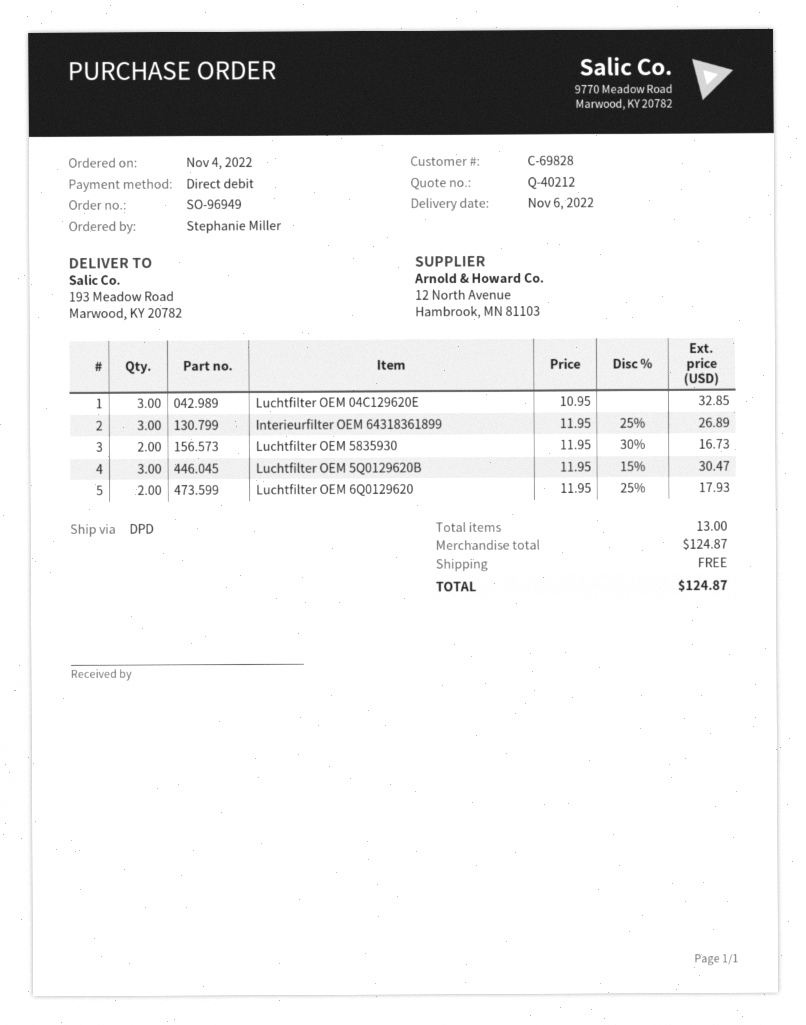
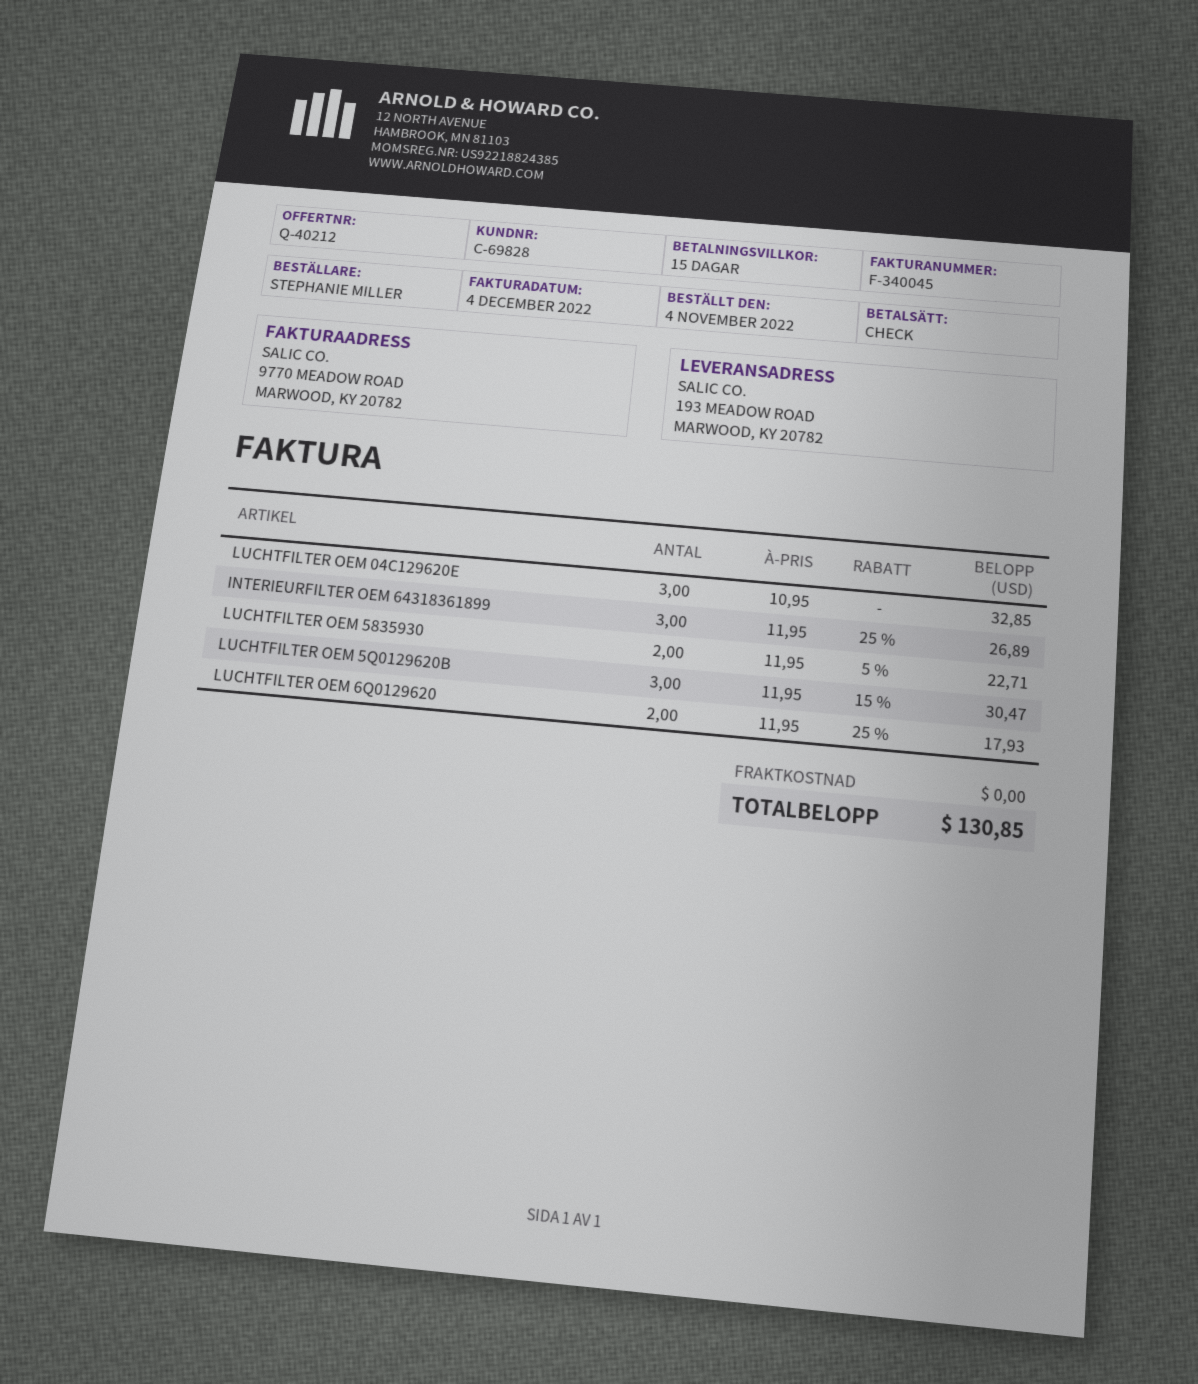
payment method: direct debit -> cheque
Luchtfilter OEM 5835930: 2 x 11.95 - 30% = 16.73 -> 2 x 11.95 - 5% = 22.71
total: 124.87 -> 130.85

